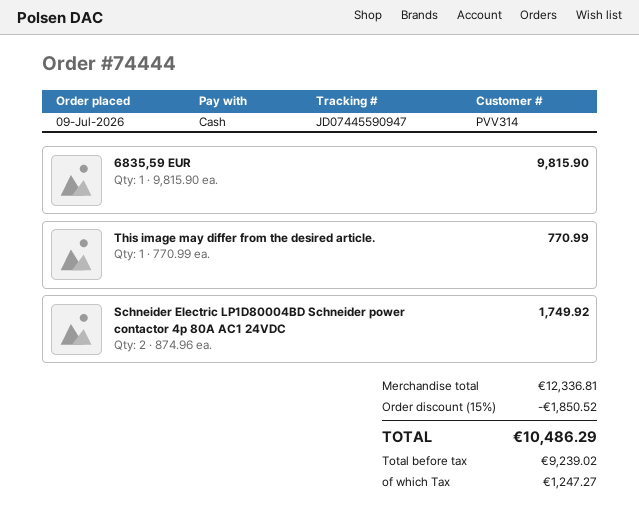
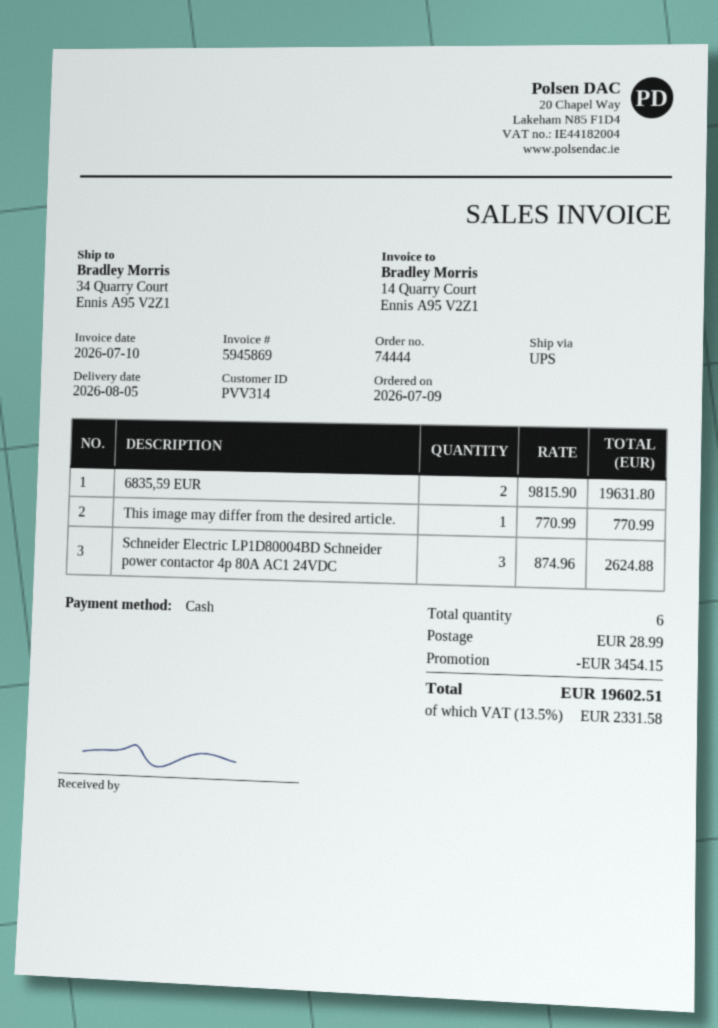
6835,59 EUR: 1 x 9815.90 = 9815.90 -> 2 x 9815.90 = 19631.80
Schneider Electric LP1D80004BD Schneider power contactor 4p 80A AC1 24VDC: 2 x 874.96 = 1749.92 -> 3 x 874.96 = 2624.88
discount: 1850.52 -> 3454.15
shipping: none -> 28.99
tax: 1247.27 -> 2331.58
total: 10486.29 -> 19602.51

